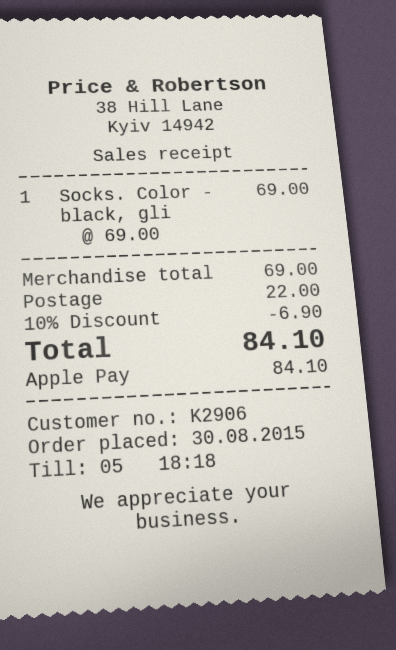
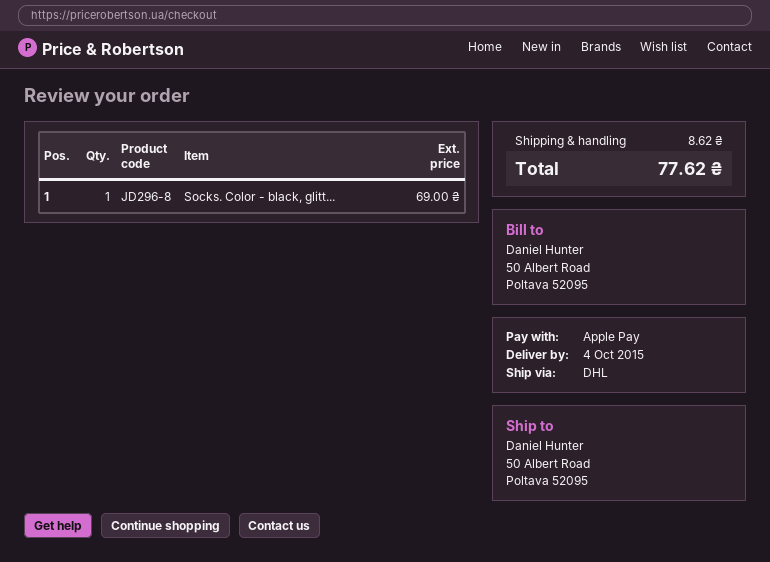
discount: 10% = 6.90 -> none
shipping: 22.00 -> 8.62
total: 84.10 -> 77.62

